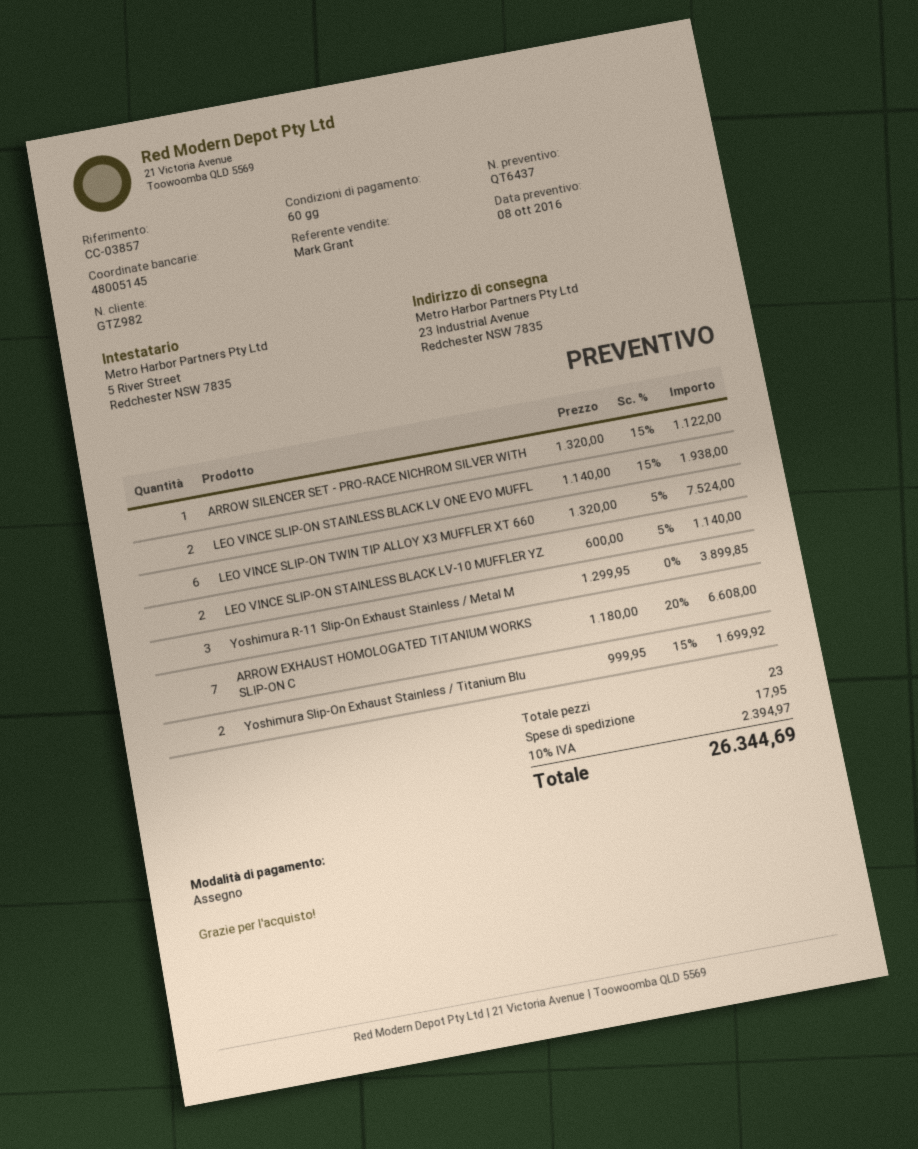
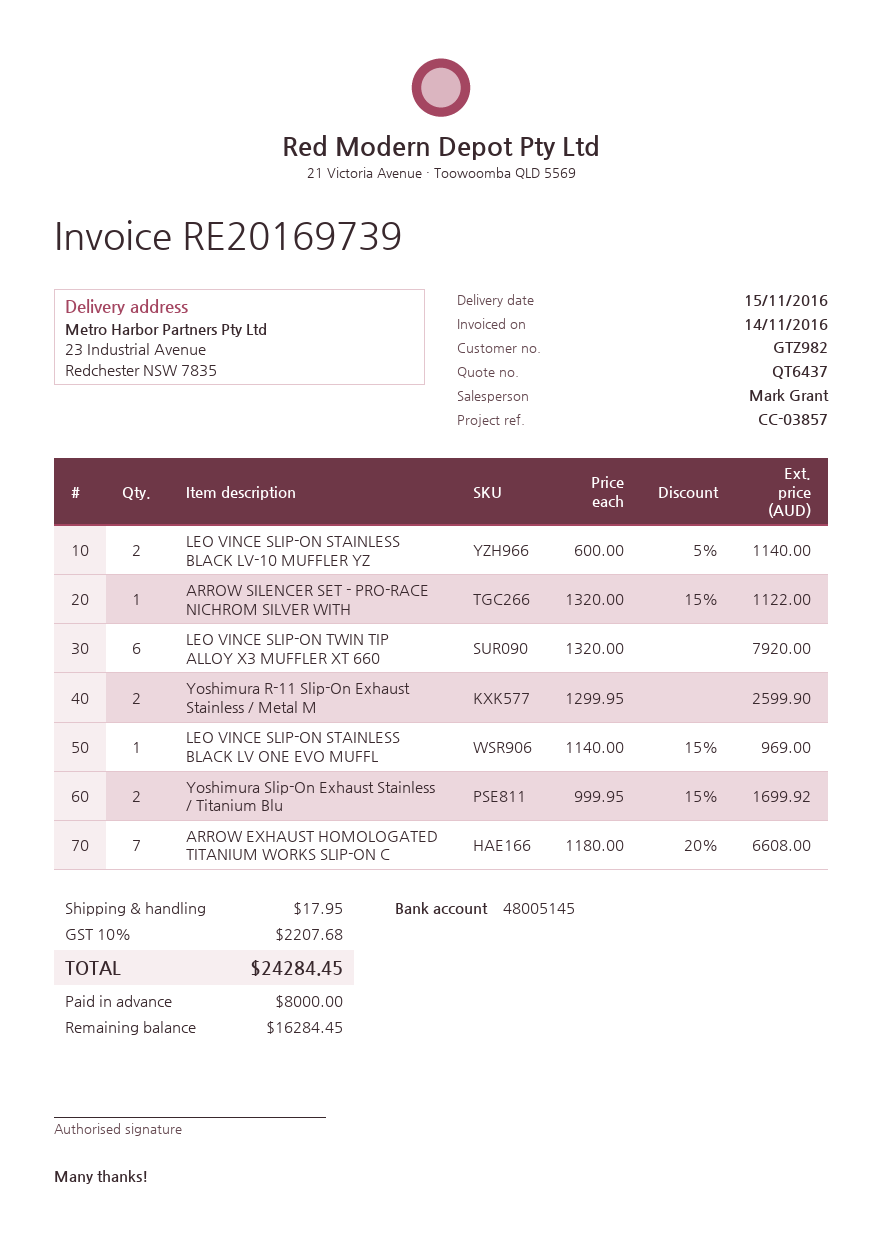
LEO VINCE SLIP-ON STAINLESS BLACK LV ONE EVO MUFFL: 2 x 1140.00 - 15% = 1938.00 -> 1 x 1140.00 - 15% = 969.00
LEO VINCE SLIP-ON TWIN TIP ALLOY X3 MUFFLER XT 660: 6 x 1320.00 - 5% = 7524.00 -> 6 x 1320.00 = 7920.00
Yoshimura R-11 Slip-On Exhaust Stainless / Metal M: 3 x 1299.95 = 3899.85 -> 2 x 1299.95 = 2599.90
tax: 10% = 2394.97 -> 10% = 2207.68
total: 26344.69 -> 24284.45

